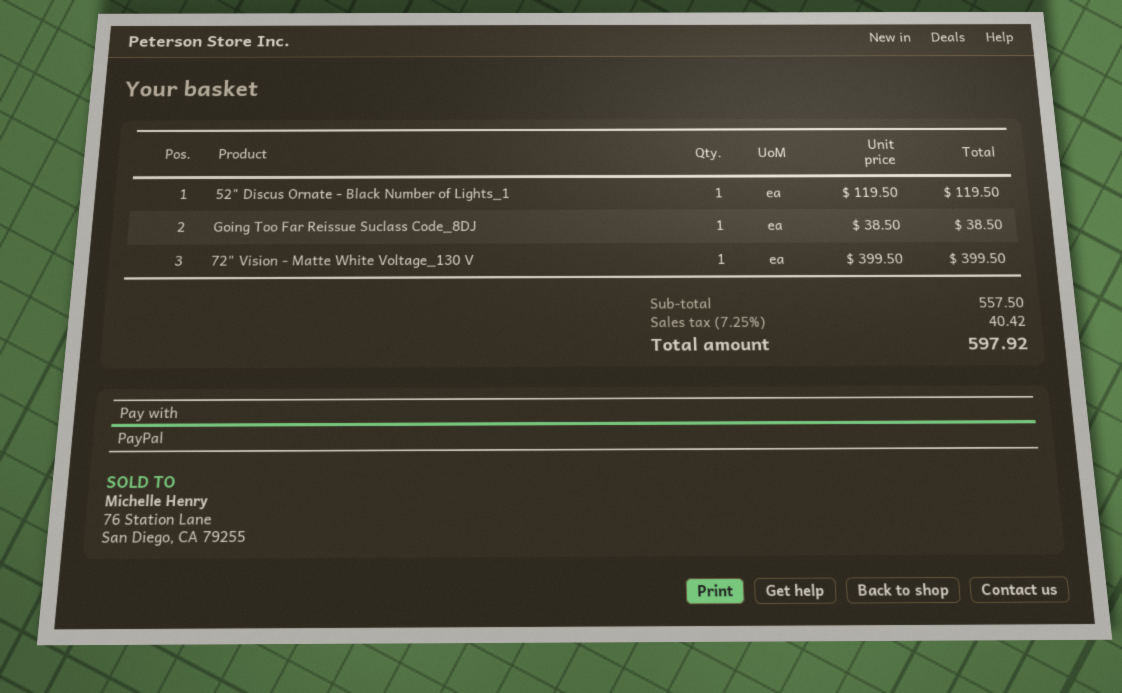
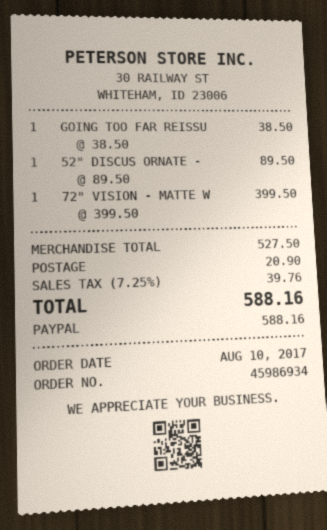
52" Discus Ornate - Black Number of Lights_1: 1 x 119.50 = 119.50 -> 1 x 89.50 = 89.50
subtotal: 557.50 -> 527.50
shipping: none -> 20.90
tax: 7.25% = 40.42 -> 7.25% = 39.76
total: 597.92 -> 588.16

